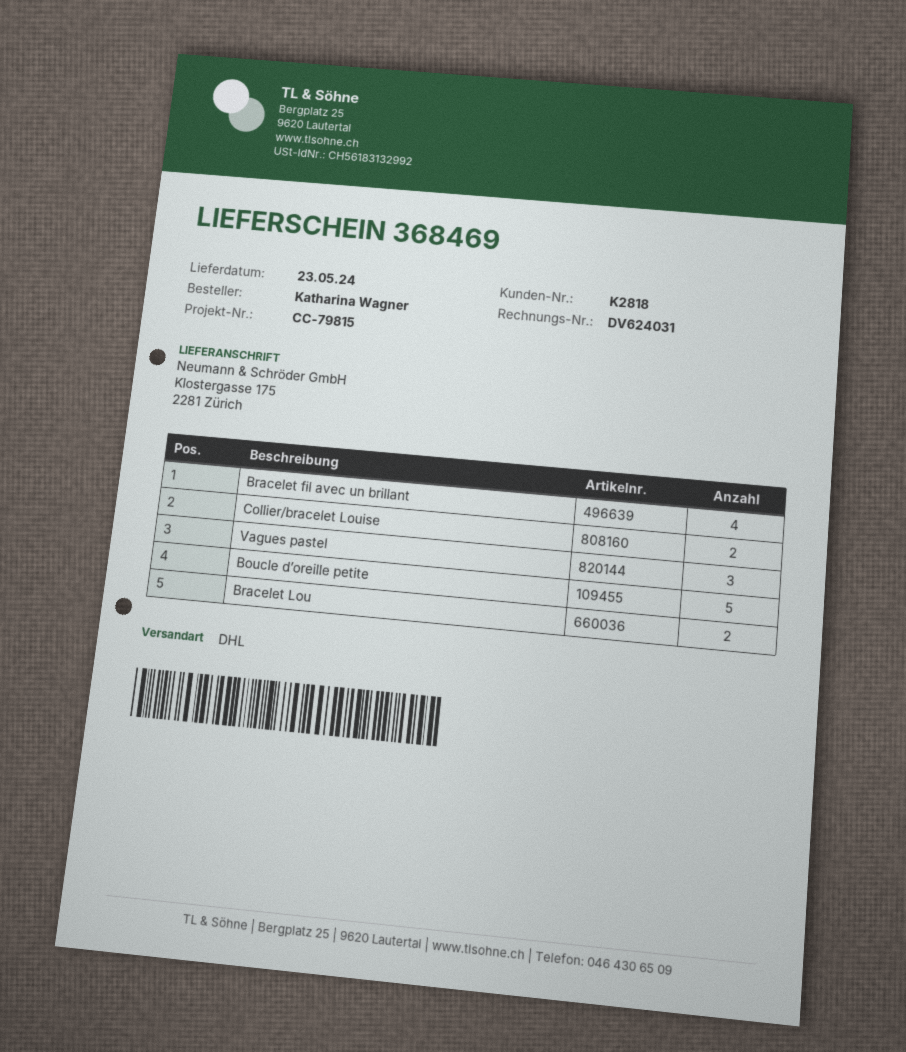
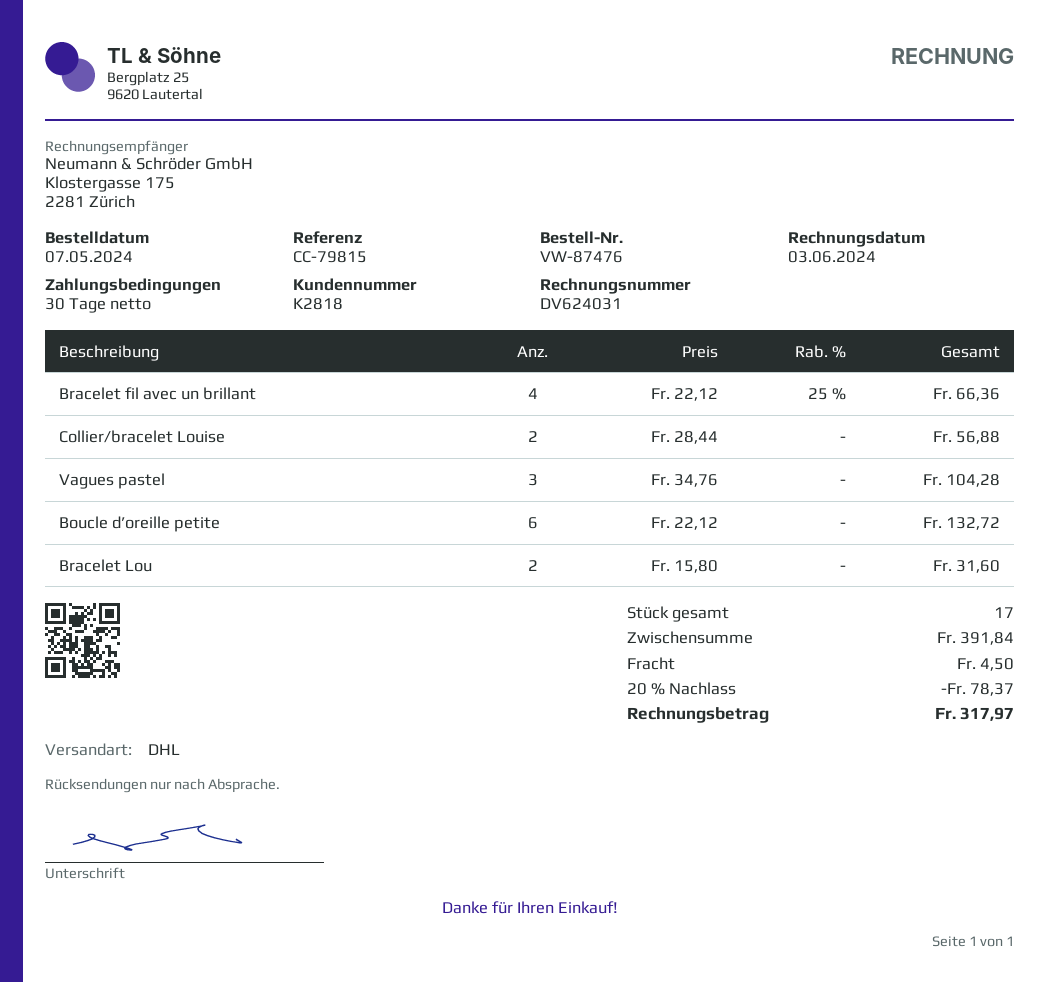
Boucle d’oreille petite: 5 -> 6

